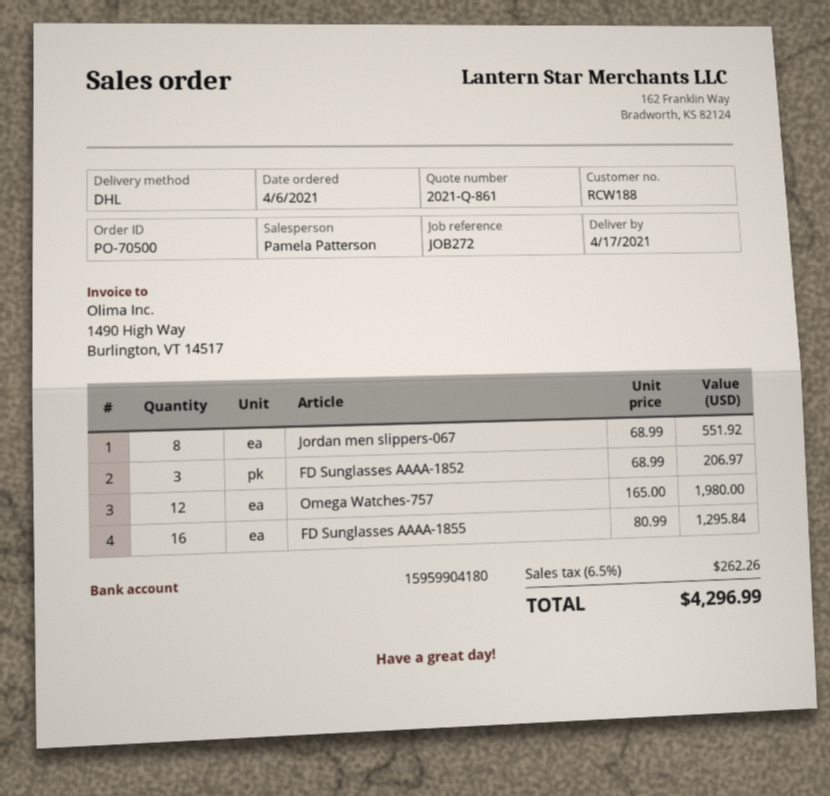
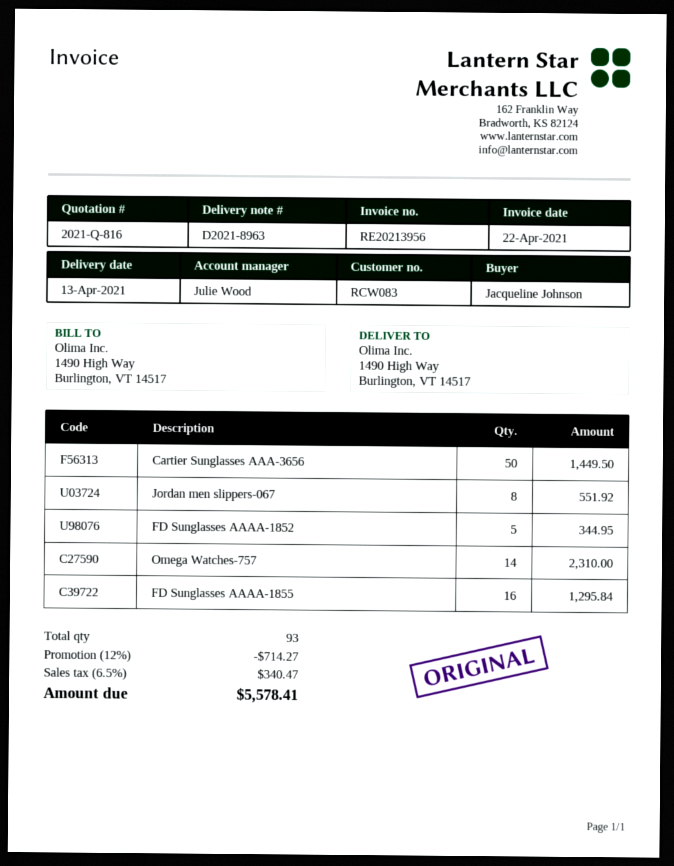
quote number: 2021-Q-861 -> 2021-Q-816
delivery date: 2021-04-17 -> 2021-04-13
customer number: RCW188 -> RCW083
sales rep: Pamela Patterson -> Julie Wood
FD Sunglasses AAAA-1852: 3 for 206.97 -> 5 for 344.95
Omega Watches-757: 12 for 1980.00 -> 14 for 2310.00
Cartier Sunglasses AAA-3656: none -> 50 for 1449.50
discount: none -> 12% = 714.27
tax: 6.5% = 262.26 -> 6.5% = 340.47
total: 4296.99 -> 5578.41

